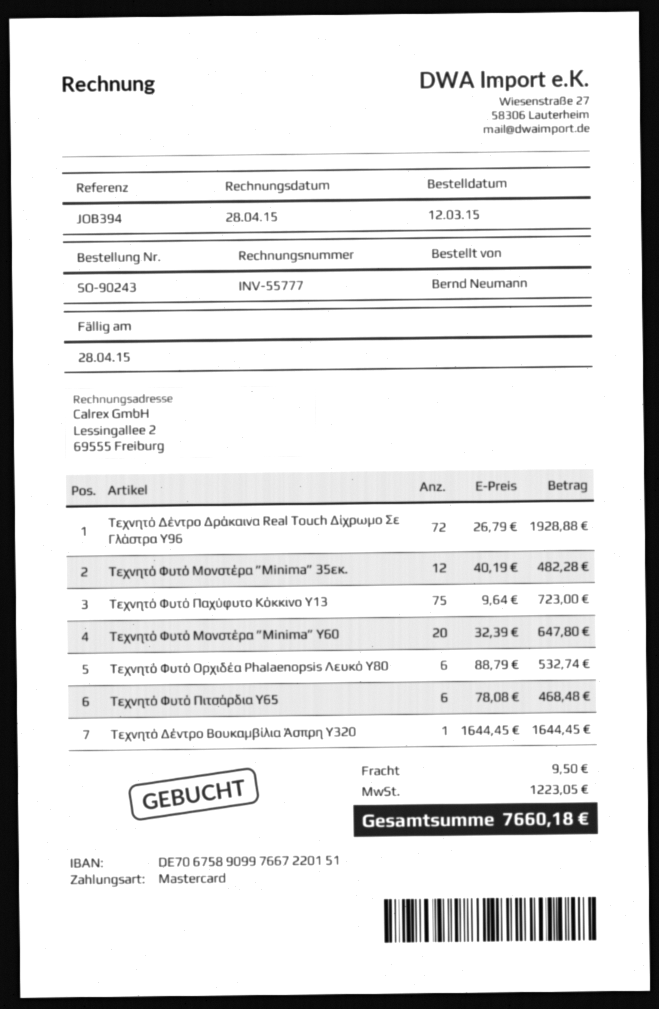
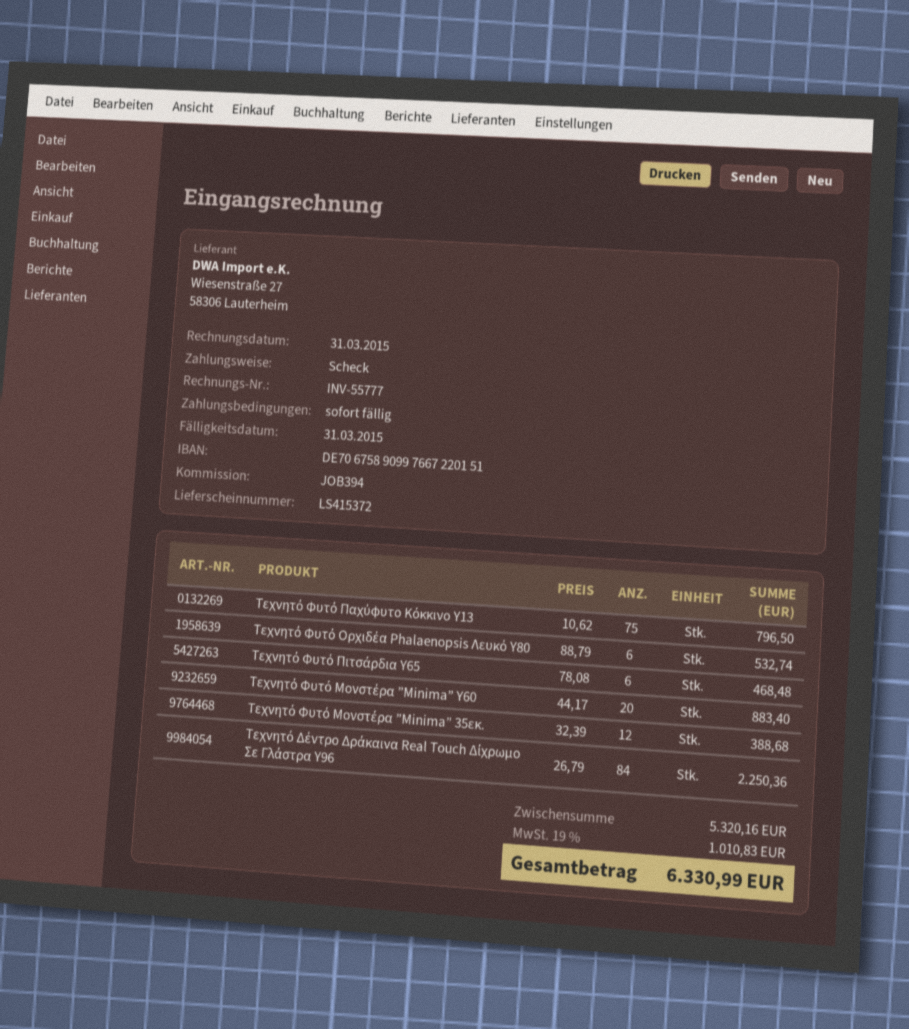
invoice date: 2015-04-28 -> 2015-03-31
due date: 2015-04-28 -> 2015-03-31
payment method: Mastercard -> cheque
Τεχνητό Δέντρο Δράκαινα Real Touch Δίχρωμο Σε Γλάστρα Y96: 72 x 26.79 = 1928.88 -> 84 x 26.79 = 2250.36
Τεχνητό Φυτό Μονστέρα ”Minima” 35εκ.: 12 x 40.19 = 482.28 -> 12 x 32.39 = 388.68
Τεχνητό Φυτό Παχύφυτο Κόκκινο Υ13: 75 x 9.64 = 723.00 -> 75 x 10.62 = 796.50
Τεχνητό Φυτό Μονστέρα ”Minima” Υ60: 20 x 32.39 = 647.80 -> 20 x 44.17 = 883.40
Τεχνητό Δέντρο Βουκαμβίλια Άσπρη Υ320: 1 x 1644.45 = 1644.45 -> none
shipping: 9.50 -> none
tax: 1223.05 -> 1010.83
total: 7660.18 -> 6330.99

